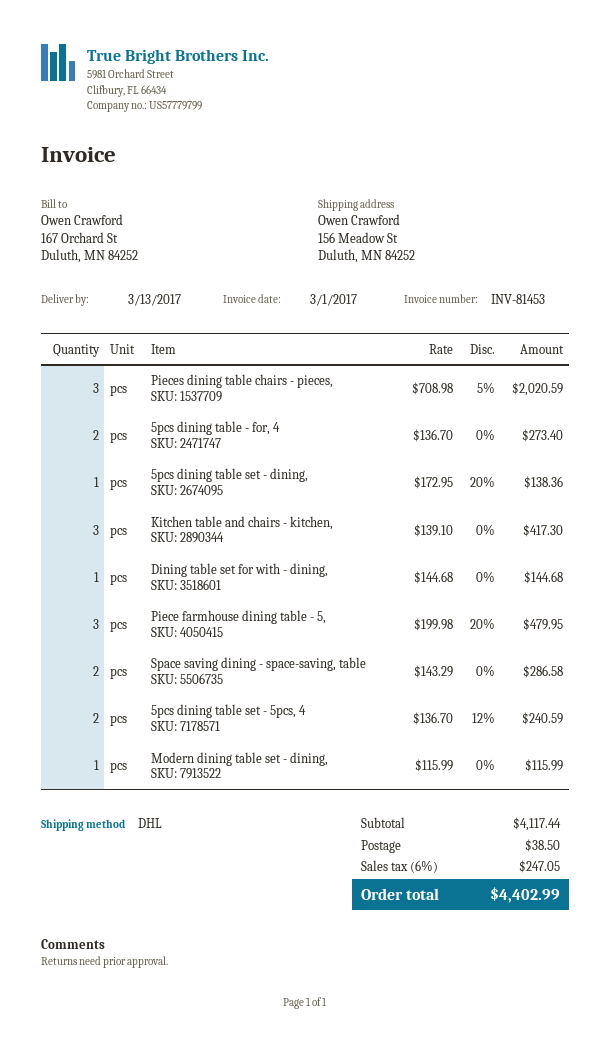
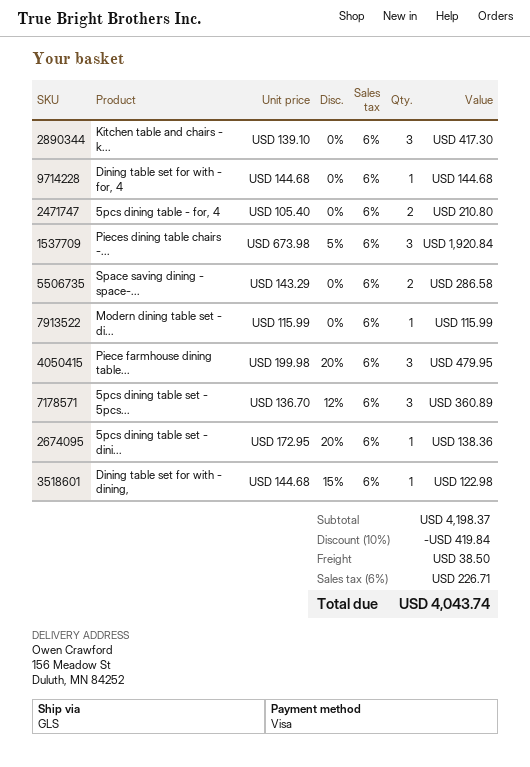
shipping method: DHL -> GLS
Pieces dining table chairs - pieces,: 3 x 708.98 - 5% = 2020.59 -> 3 x 673.98 - 5% = 1920.84
5pcs dining table - for, 4: 2 x 136.70 = 273.40 -> 2 x 105.40 = 210.80
Dining table set for with - dining,: 1 x 144.68 = 144.68 -> 1 x 144.68 - 15% = 122.98
5pcs dining table set - 5pcs, 4: 2 x 136.70 - 12% = 240.59 -> 3 x 136.70 - 12% = 360.89
Dining table set for with - for, 4: none -> 1 x 144.68 = 144.68
subtotal: 4117.44 -> 4198.37
discount: none -> 10% = 419.84
tax: 6% = 247.05 -> 6% = 226.71
total: 4402.99 -> 4043.74

